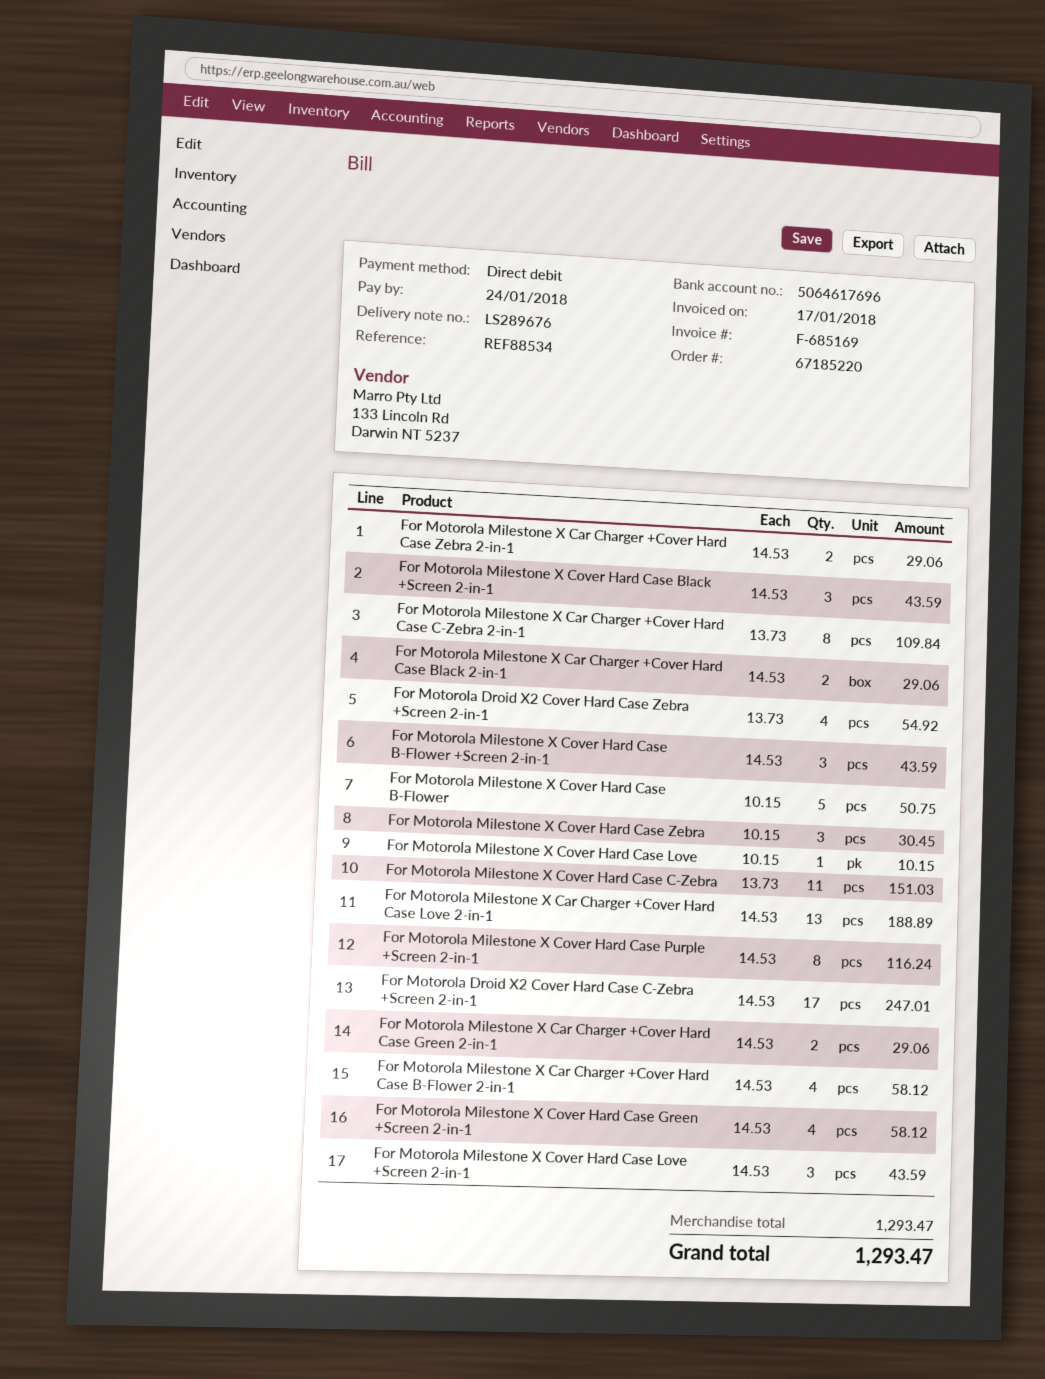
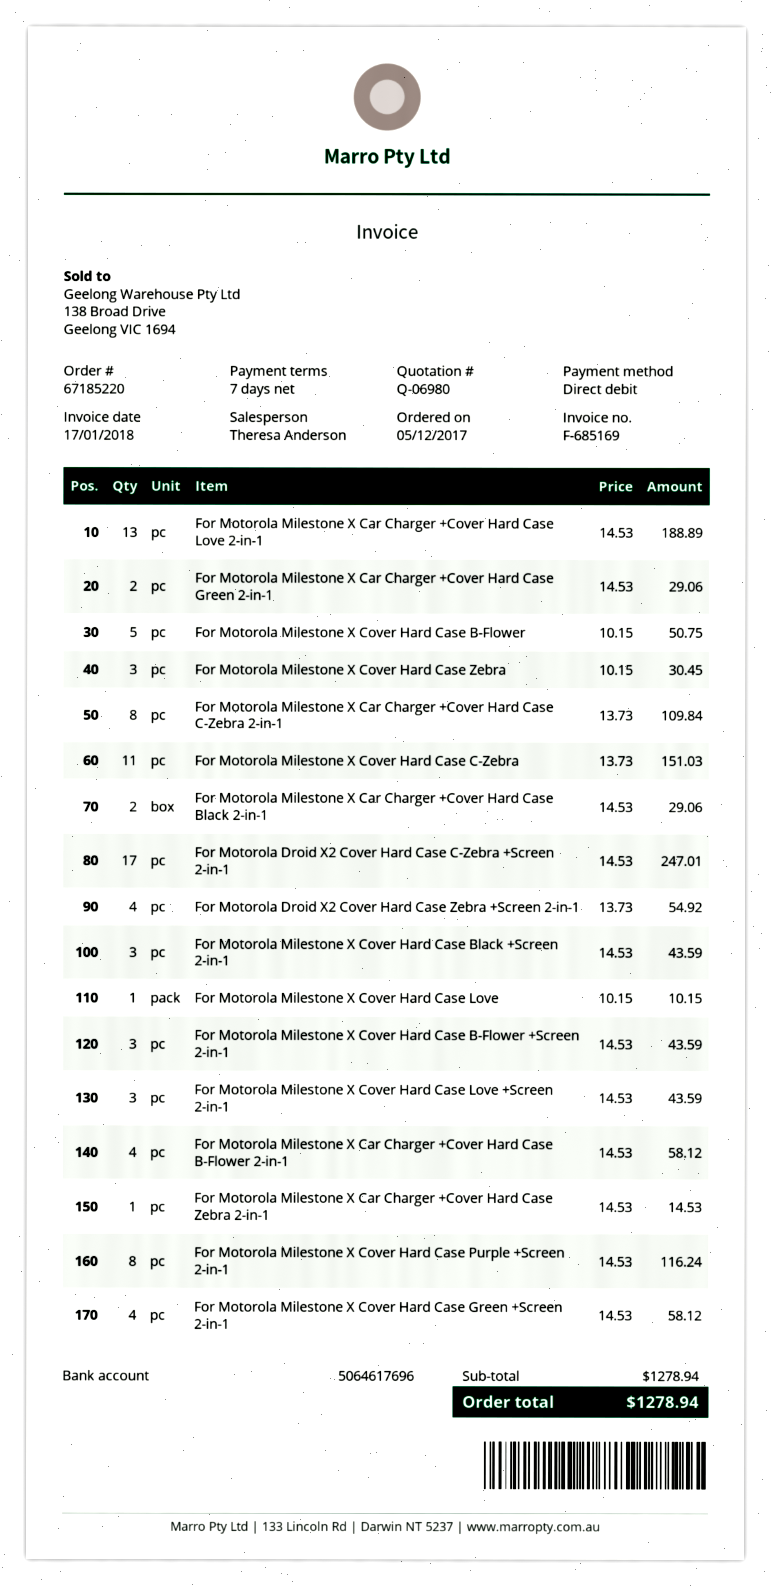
For Motorola Milestone X Car Charger +Cover Hard Case Zebra 2-in-1: 2 x 14.53 = 29.06 -> 1 x 14.53 = 14.53
subtotal: 1293.47 -> 1278.94
total: 1293.47 -> 1278.94

